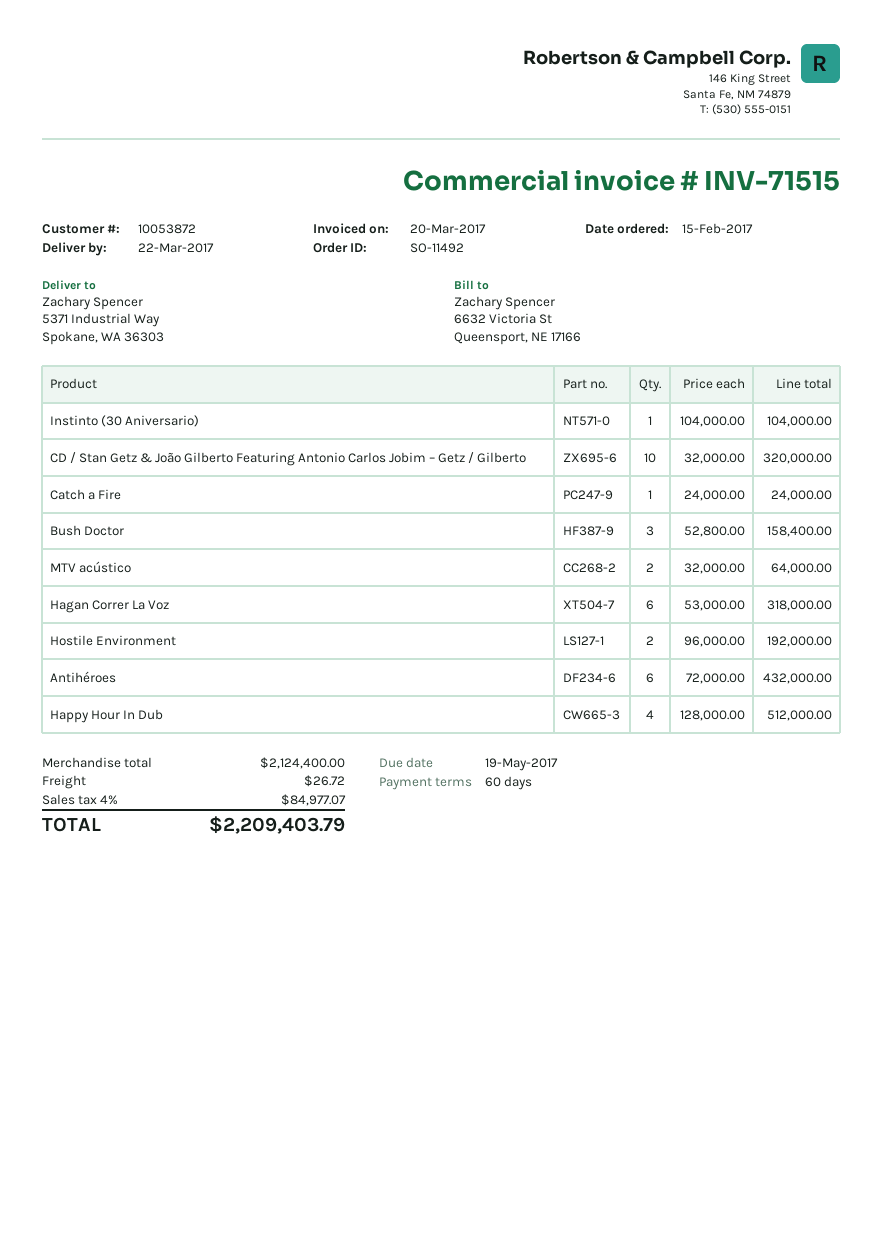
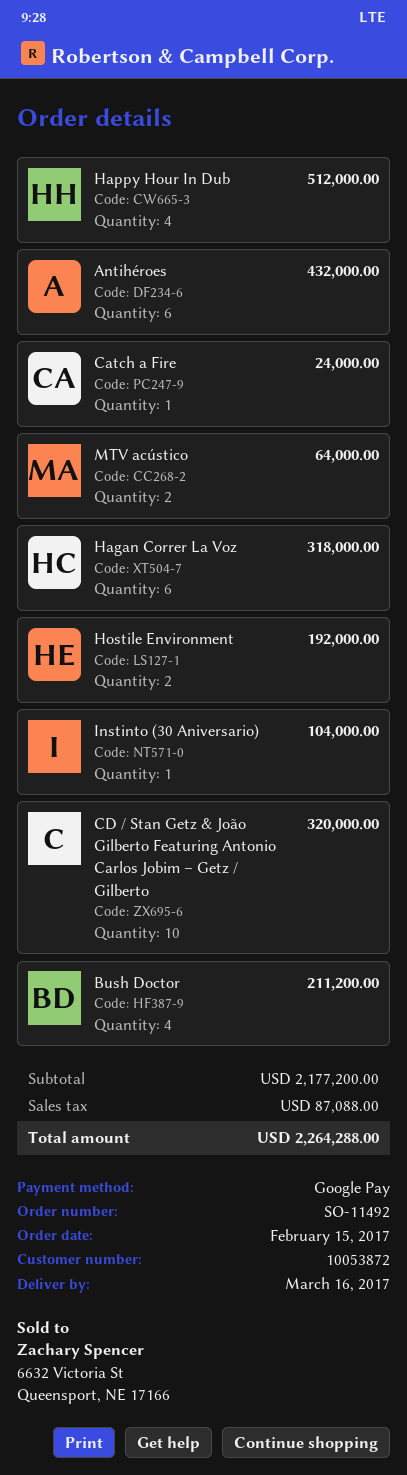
delivery date: 2017-03-22 -> 2017-03-16
Bush Doctor: 3 for 158400.00 -> 4 for 211200.00
subtotal: 2124400.00 -> 2177200.00
shipping: 26.72 -> none
tax: 84977.07 -> 87088.00
total: 2209403.79 -> 2264288.00

